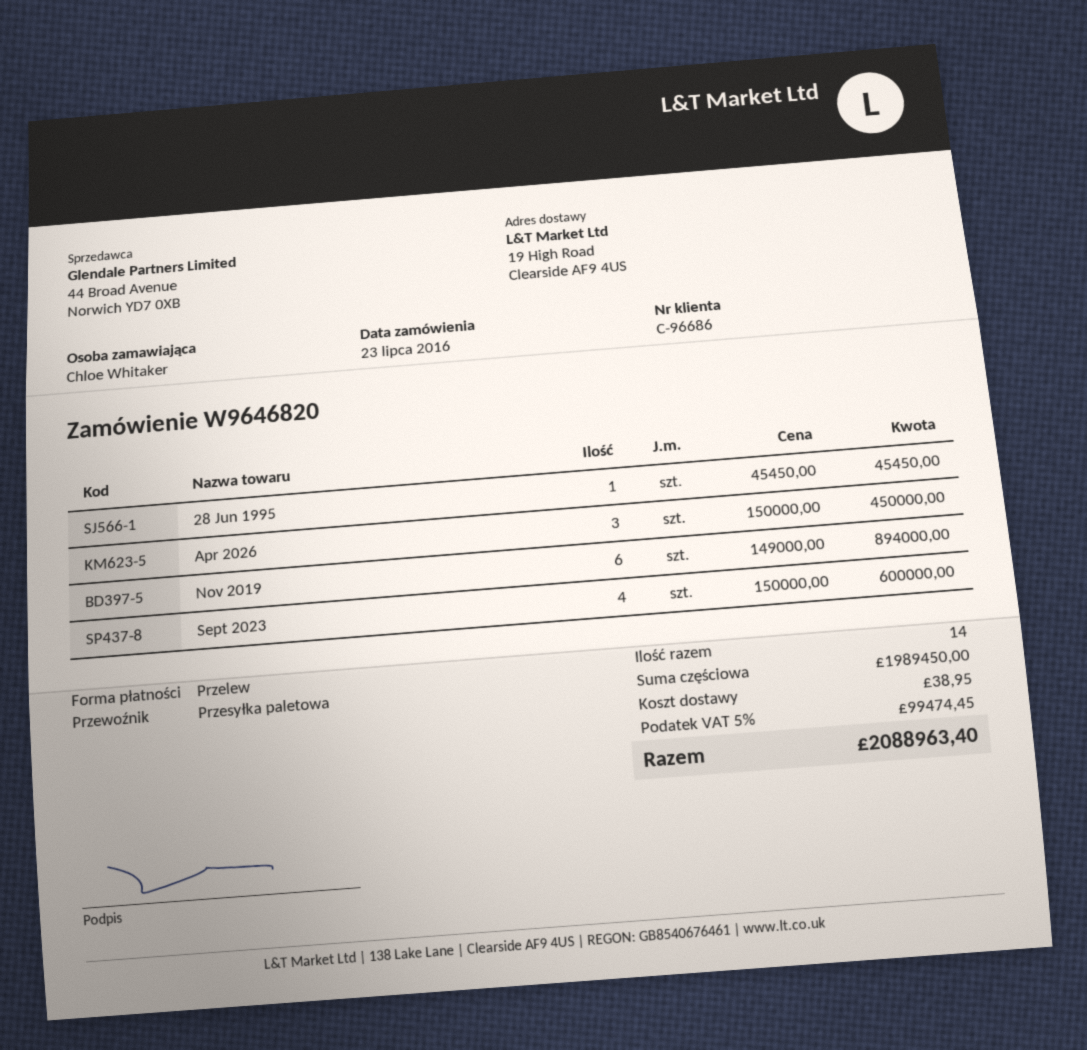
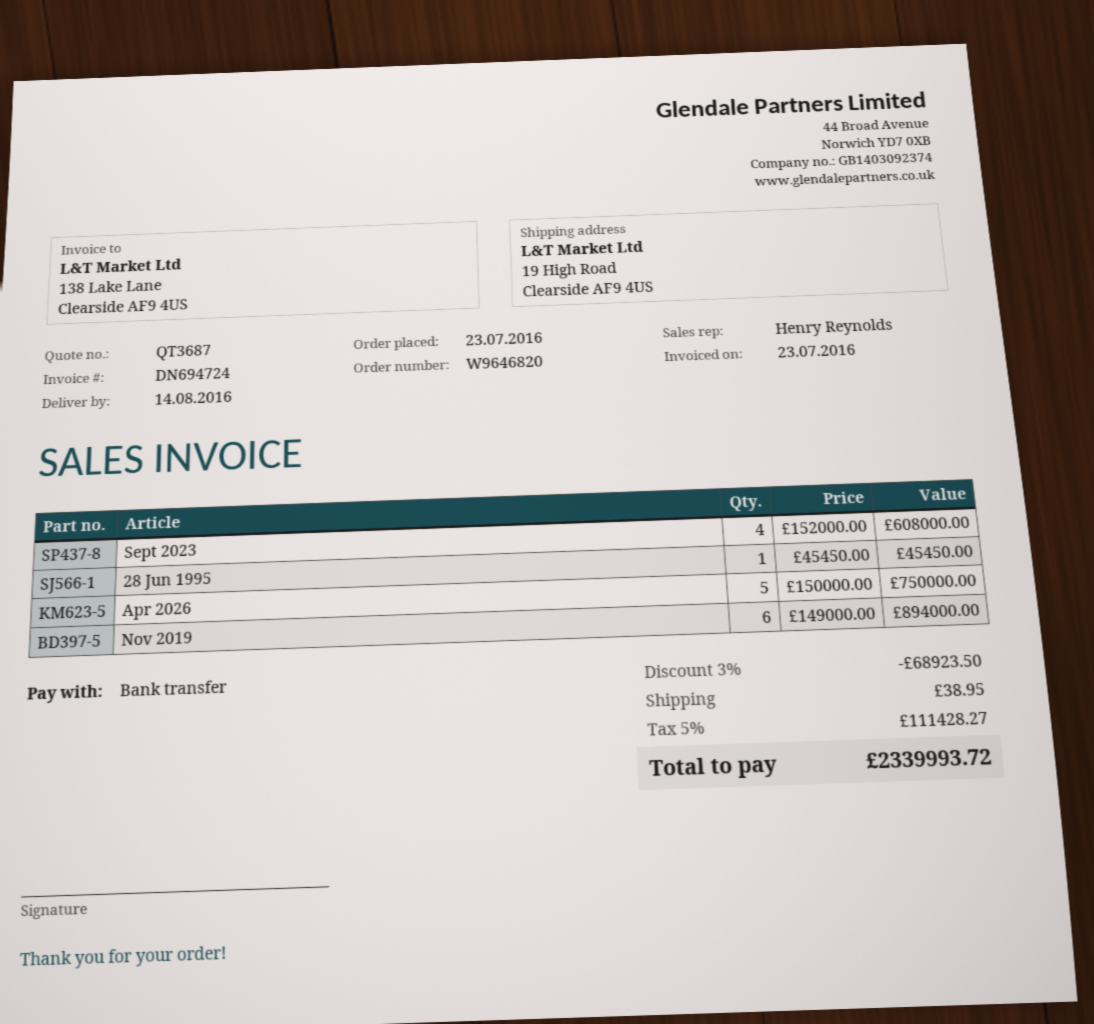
Apr 2026: 3 x 150000.00 = 450000.00 -> 5 x 150000.00 = 750000.00
Sept 2023: 4 x 150000.00 = 600000.00 -> 4 x 152000.00 = 608000.00
discount: none -> 3% = 68923.50
tax: 5% = 99474.45 -> 5% = 111428.27
total: 2088963.40 -> 2339993.72

